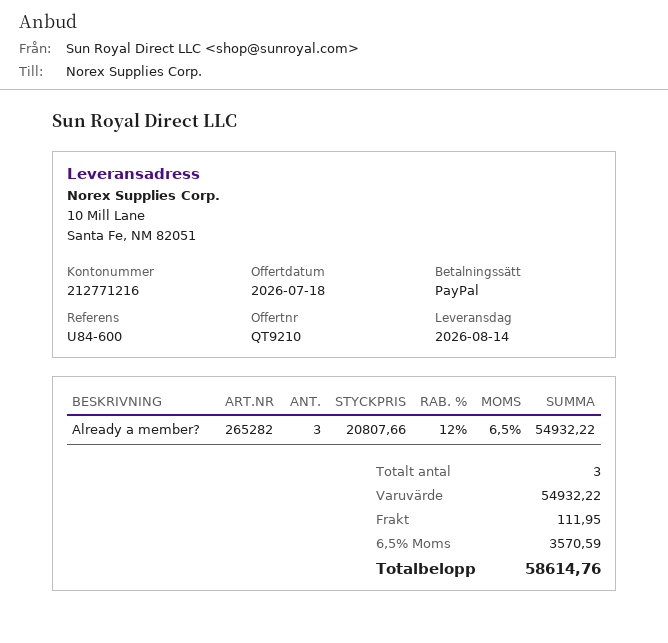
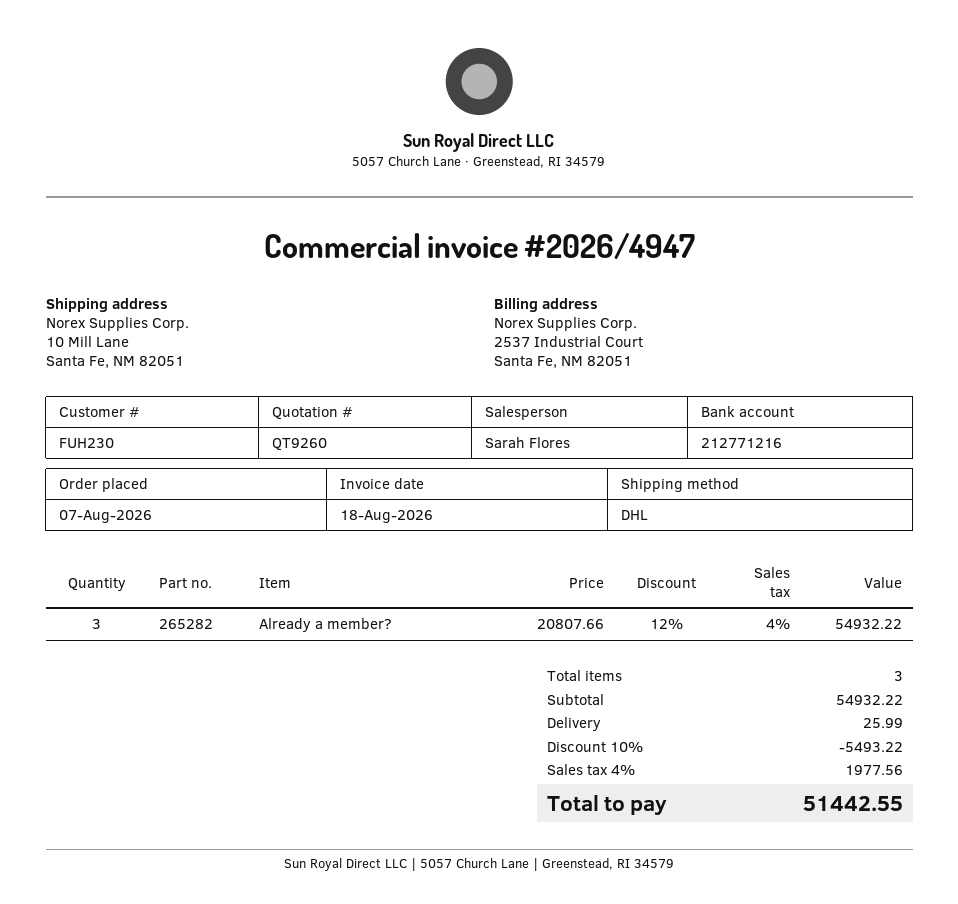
quote number: QT9210 -> QT9260
discount: none -> 10% = 5493.22
shipping: 111.95 -> 25.99
tax: 6.5% = 3570.59 -> 4% = 1977.56
total: 58614.76 -> 51442.55

